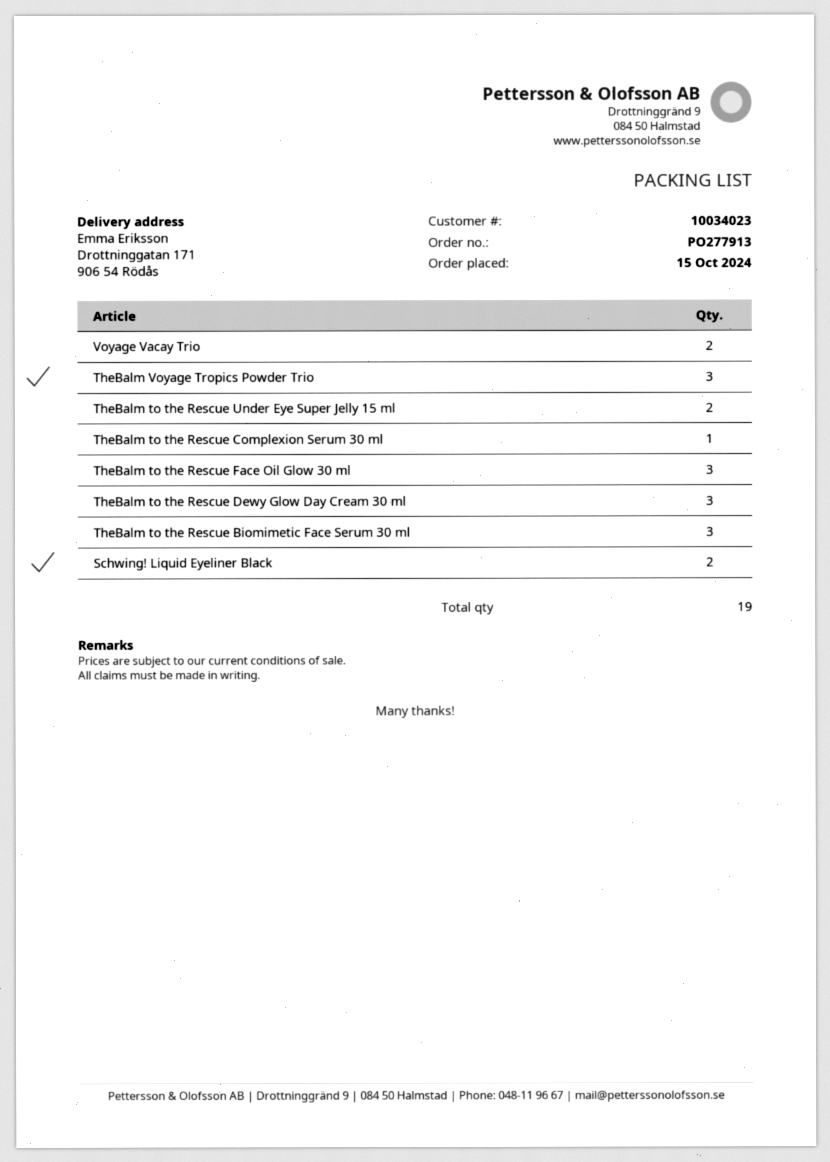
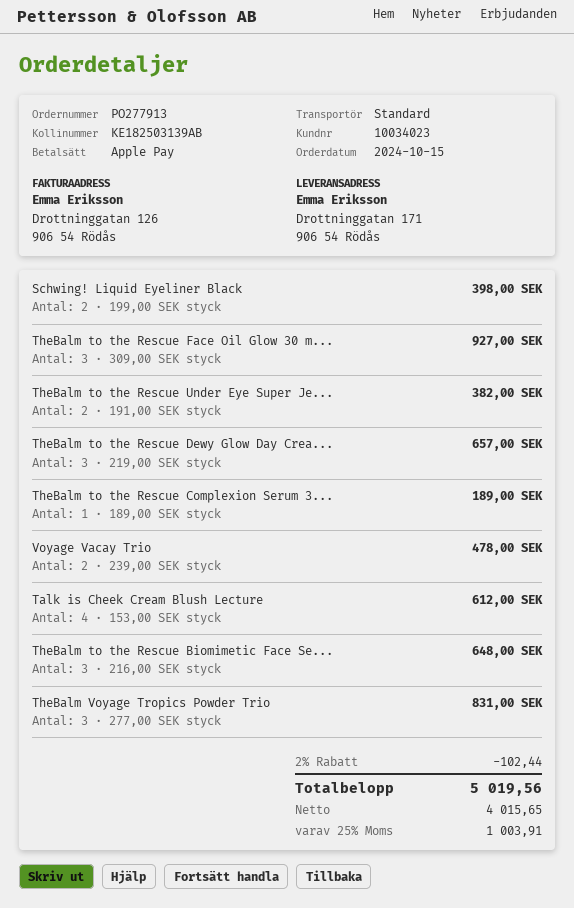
Talk is Cheek Cream Blush Lecture: none -> 4

